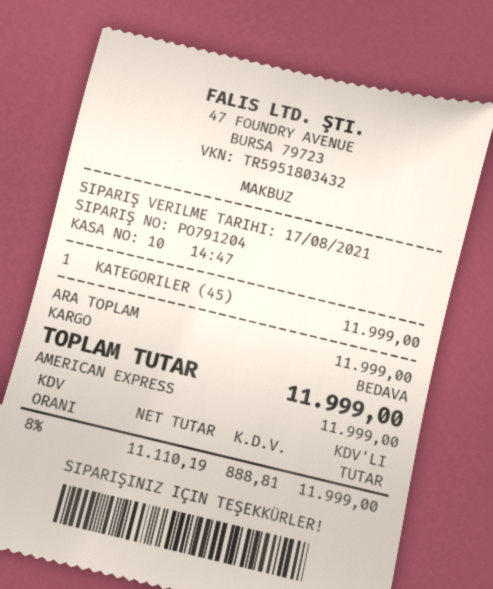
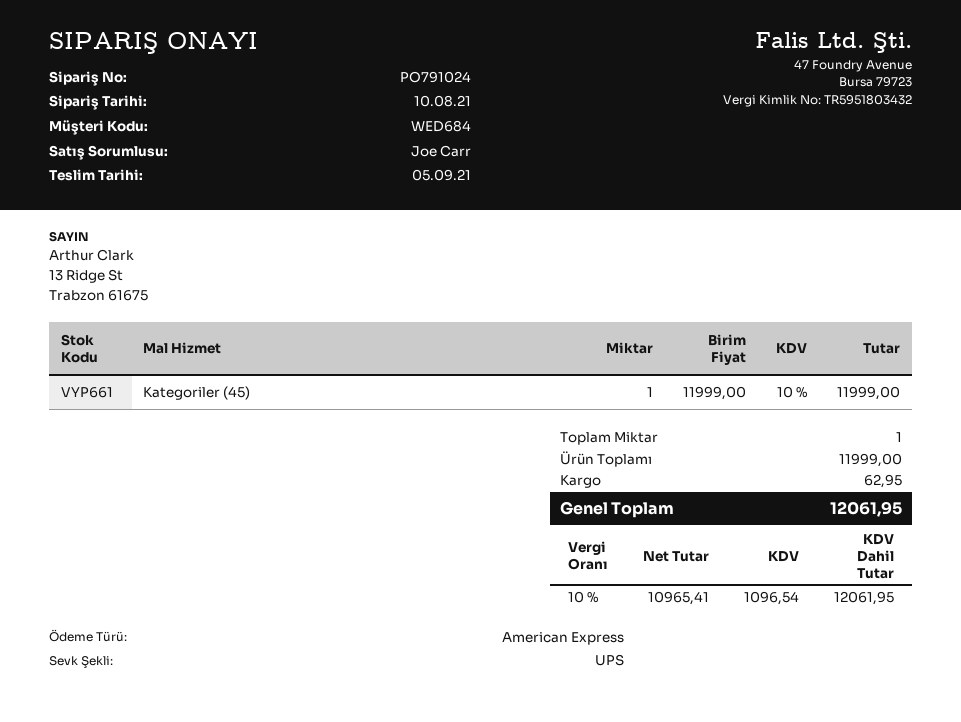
order number: PO791204 -> PO791024
order date: 2021-08-17 -> 2021-08-10
shipping: 0.00 -> 62.95
net: 11110.19 -> 10965.41
tax: 8% = 888.81 -> 10% = 1096.54
total: 11999.00 -> 12061.95

